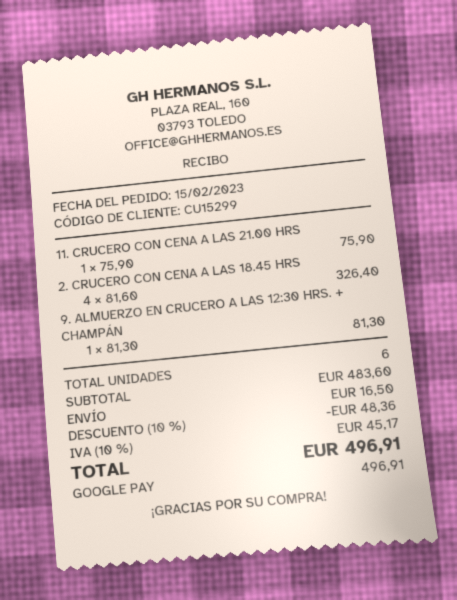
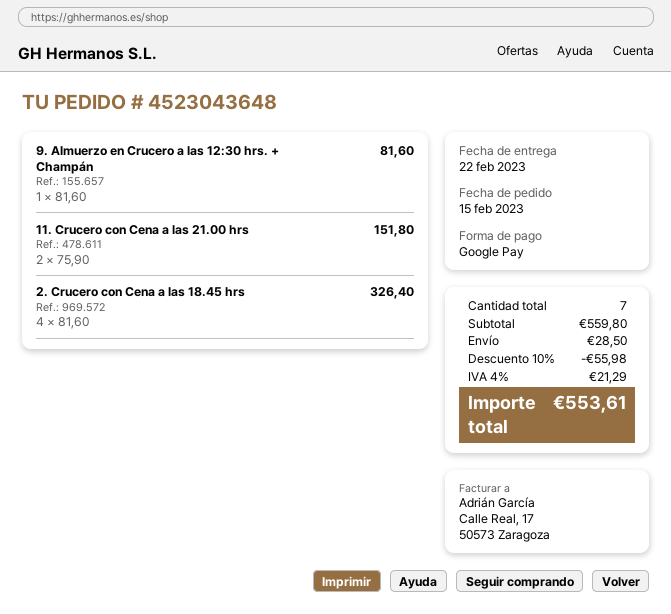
11. CRUCERO CON CENA A LAS 21.00 HRS: 1 x 75.90 = 75.90 -> 2 x 75.90 = 151.80
9. ALMUERZO EN CRUCERO A LAS 12:30 HRS. + CHAMPÁN: 1 x 81.30 = 81.30 -> 1 x 81.60 = 81.60
total quantity: 6 -> 7
subtotal: 483.60 -> 559.80
discount: 10% = 48.36 -> 10% = 55.98
shipping: 16.50 -> 28.50
tax: 10% = 45.17 -> 4% = 21.29
total: 496.91 -> 553.61

